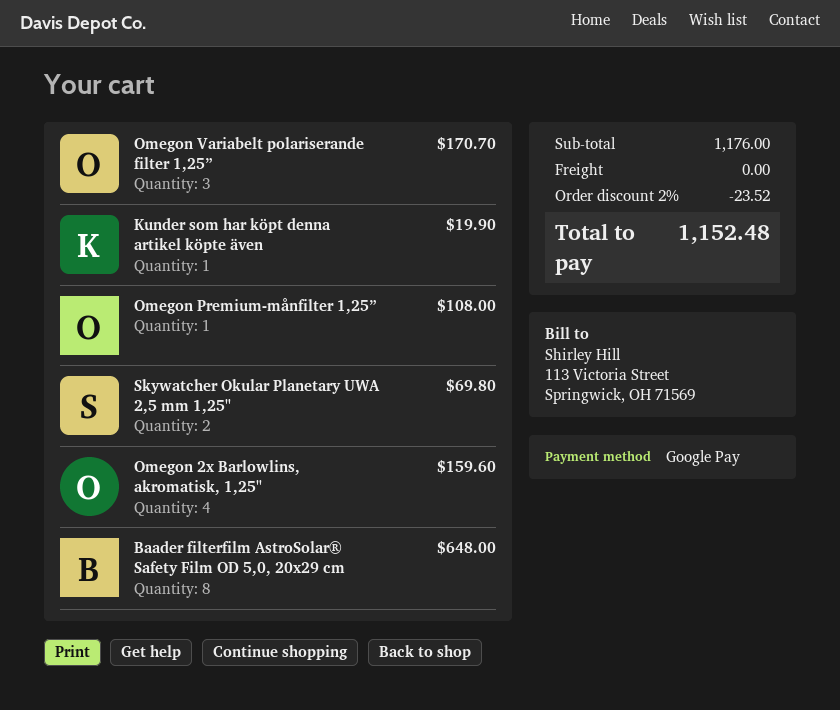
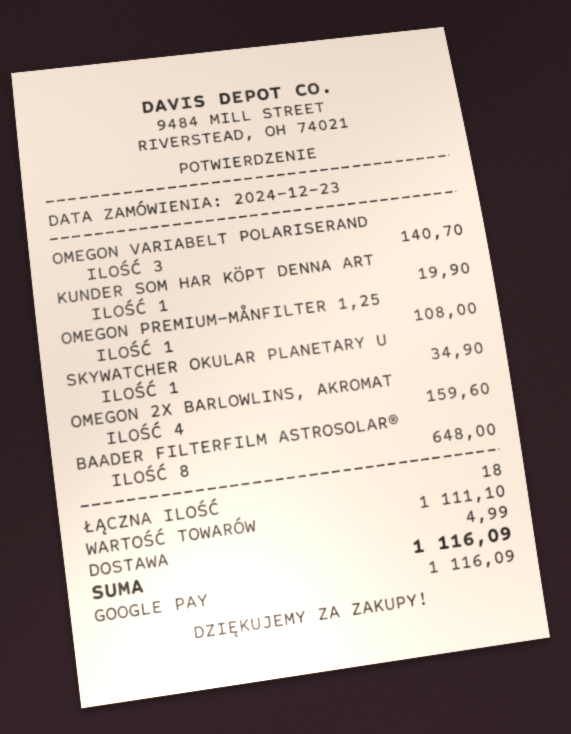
Omegon Variabelt polariserande filter 1,25”: 3 for 170.70 -> 3 for 140.70
Skywatcher Okular Planetary UWA 2,5 mm 1,25": 2 for 69.80 -> 1 for 34.90
subtotal: 1176.00 -> 1111.10
discount: 2% = 23.52 -> none
shipping: 0.00 -> 4.99
total: 1152.48 -> 1116.09

